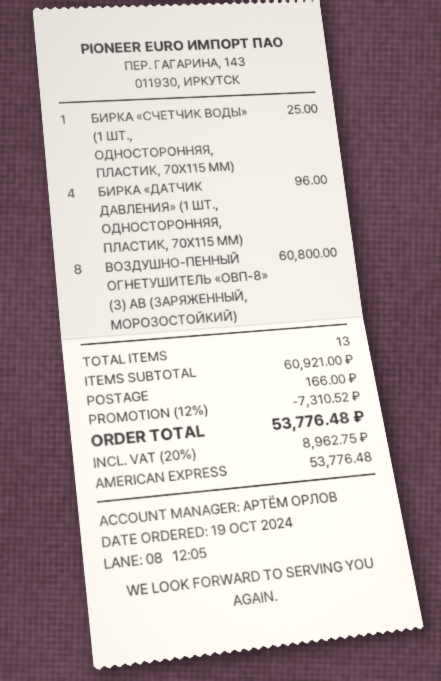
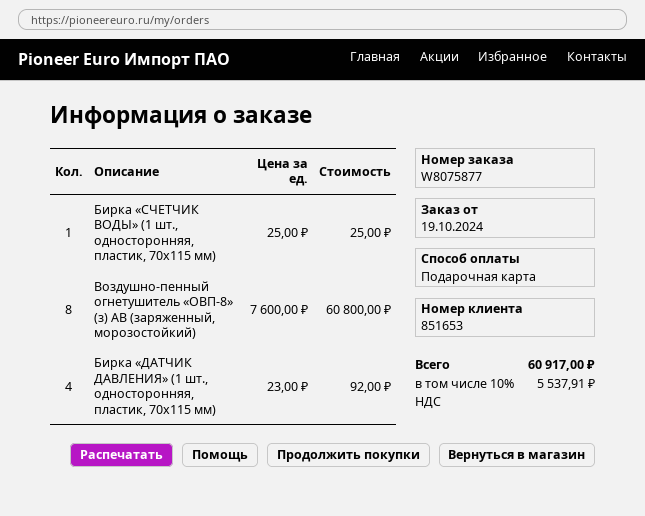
payment method: American Express -> gift card
БИРКА «ДАТЧИК ДАВЛЕНИЯ» (1 ШТ., ОДНОСТОРОННЯЯ, ПЛАСТИК, 70Х115 ММ): 4 for 96.00 -> 4 for 92.00
discount: 12% = 7310.52 -> none
shipping: 166.00 -> none
tax: 20% = 8962.75 -> 10% = 5537.91
total: 53776.48 -> 60917.00

